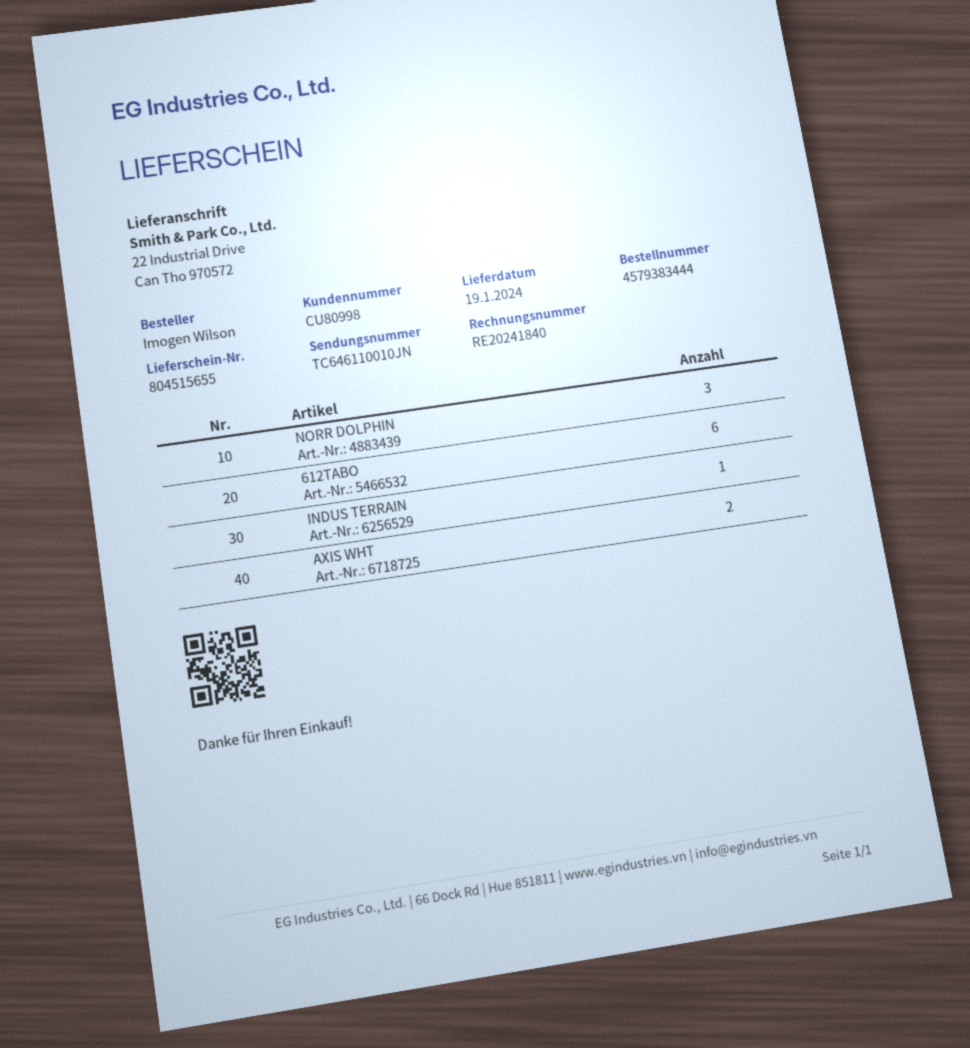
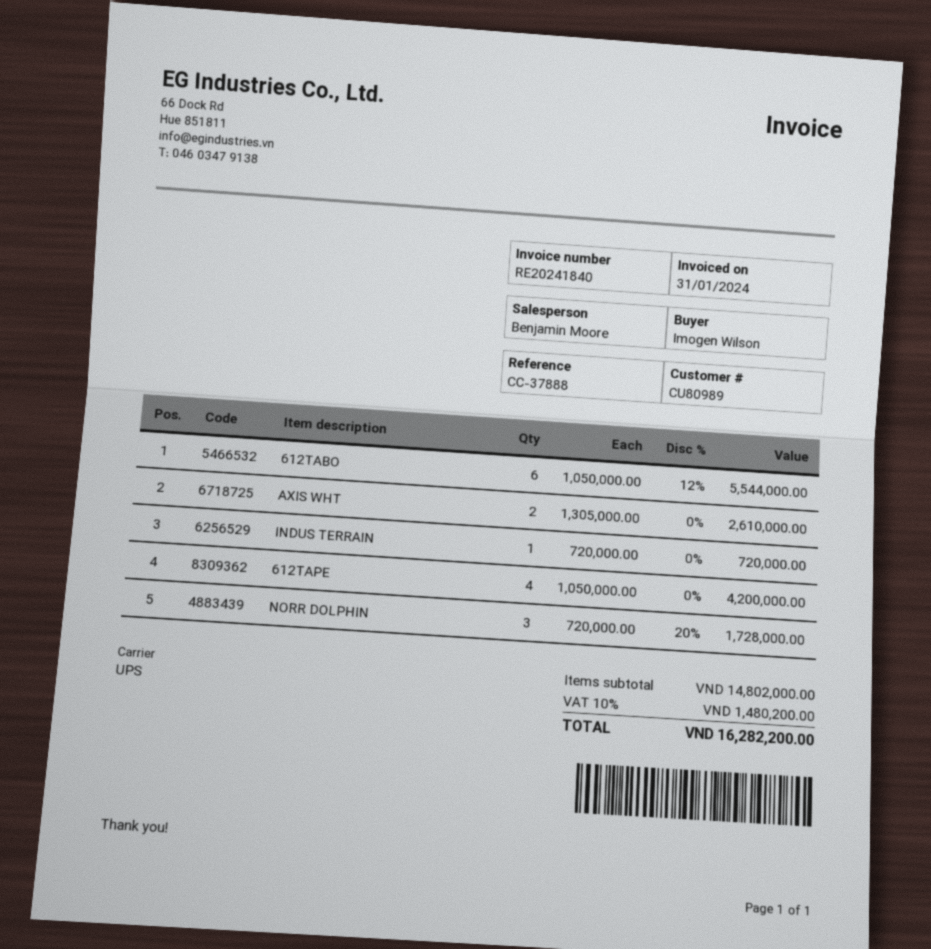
customer number: CU80998 -> CU80989
612TAPE: none -> 4

